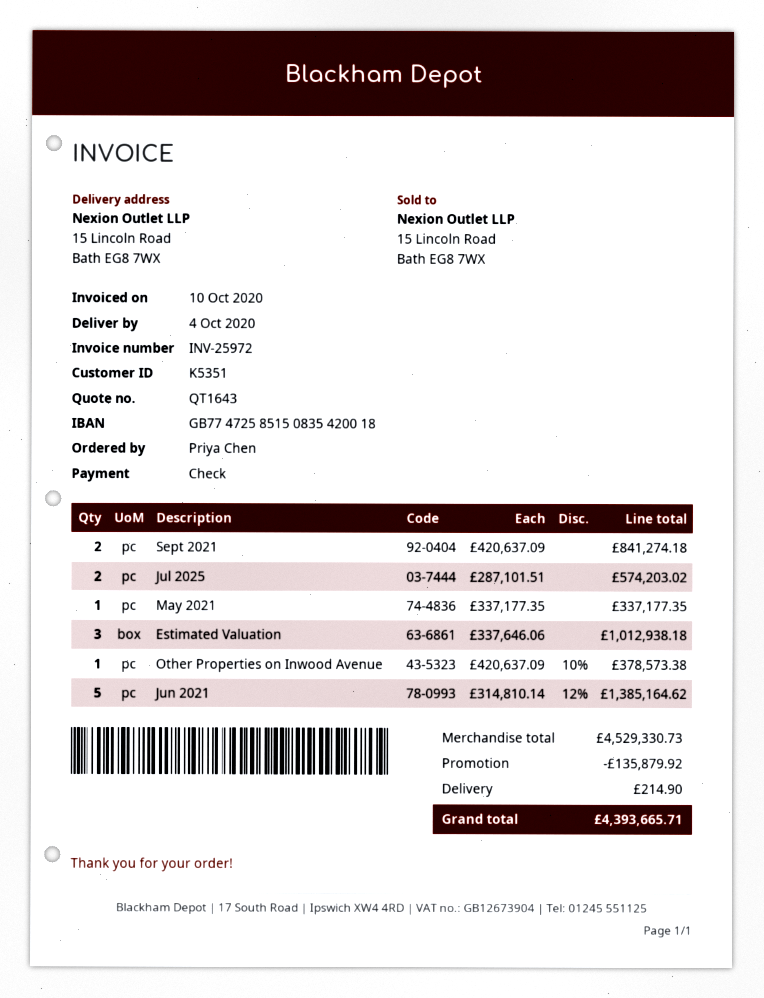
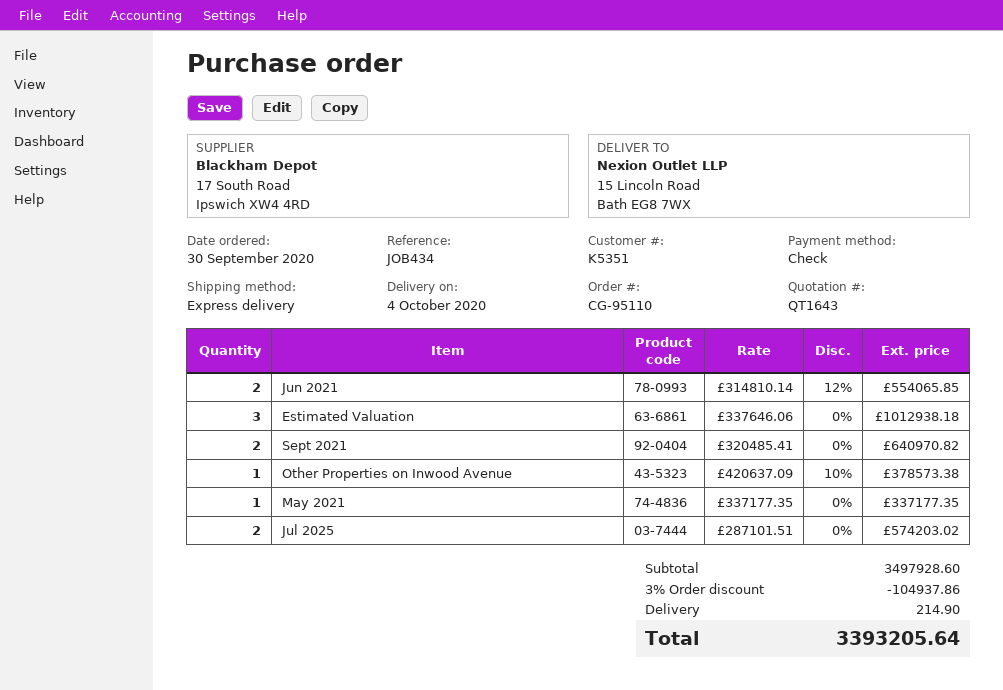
Sept 2021: 2 x 420637.09 = 841274.18 -> 2 x 320485.41 = 640970.82
Jun 2021: 5 x 314810.14 - 12% = 1385164.62 -> 2 x 314810.14 - 12% = 554065.85
subtotal: 4529330.73 -> 3497928.60
discount: 135879.92 -> 104937.86
total: 4393665.71 -> 3393205.64

